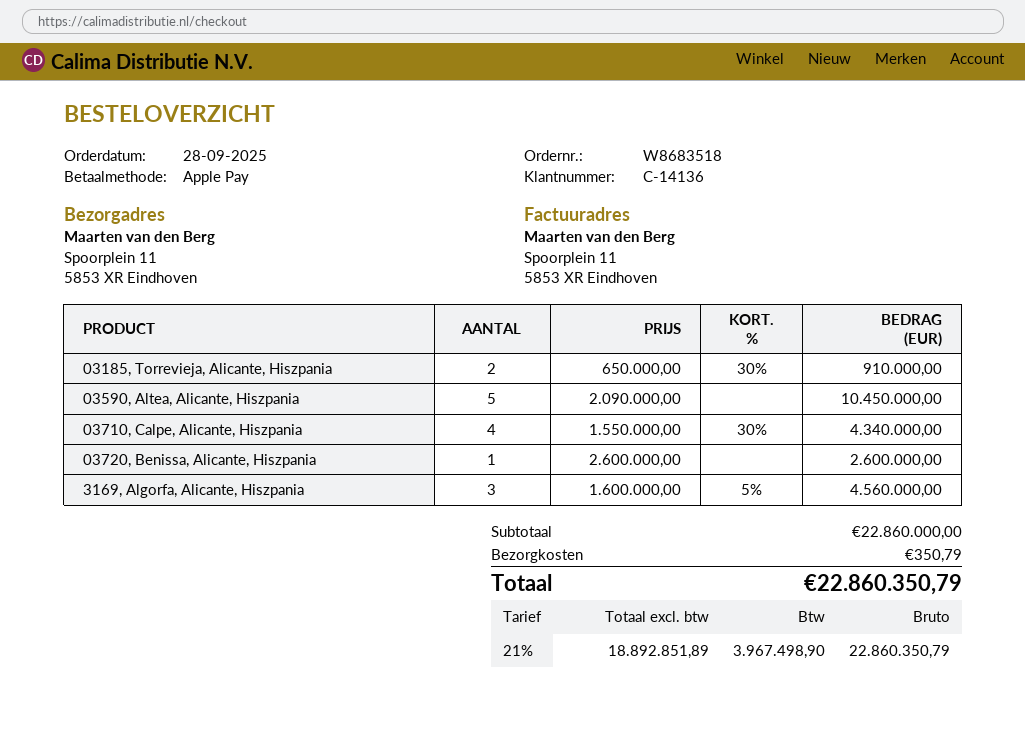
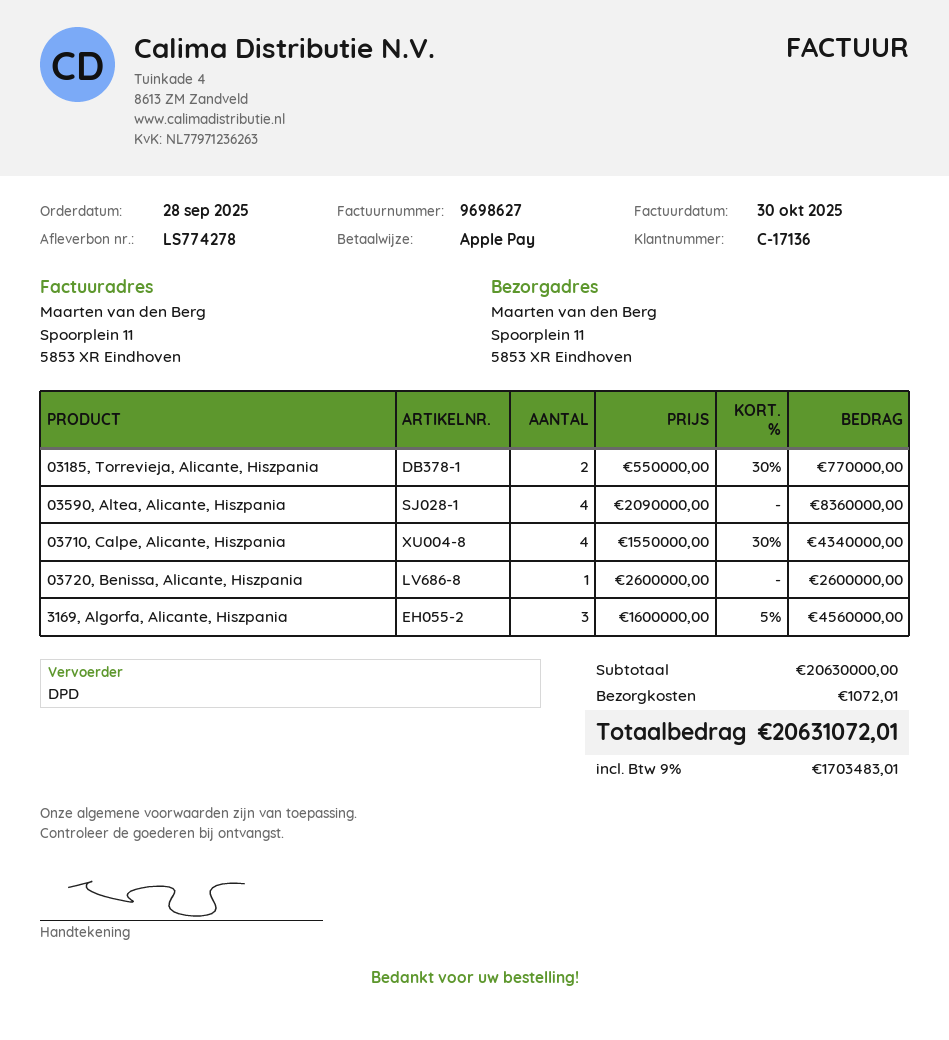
customer number: C-14136 -> C-17136
03185, Torrevieja, Alicante, Hiszpania: 2 x 650000.00 - 30% = 910000.00 -> 2 x 550000.00 - 30% = 770000.00
03590, Altea, Alicante, Hiszpania: 5 x 2090000.00 = 10450000.00 -> 4 x 2090000.00 = 8360000.00
subtotal: 22860000.00 -> 20630000.00
shipping: 350.79 -> 1072.01
tax: 21% = 3967498.90 -> 9% = 1703483.01
total: 22860350.79 -> 20631072.01

